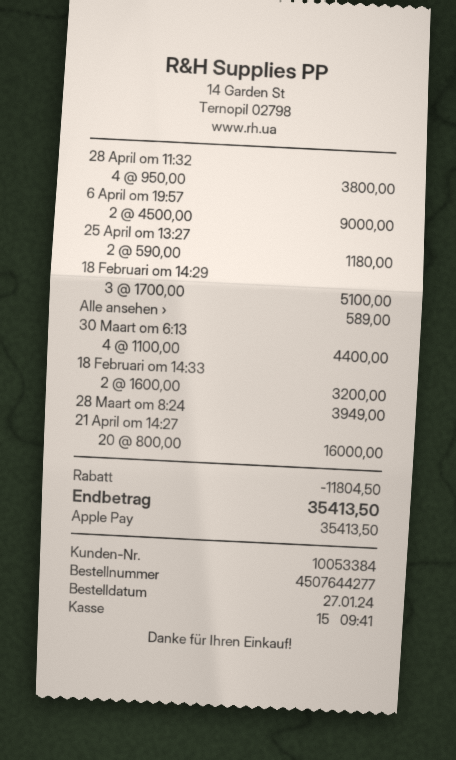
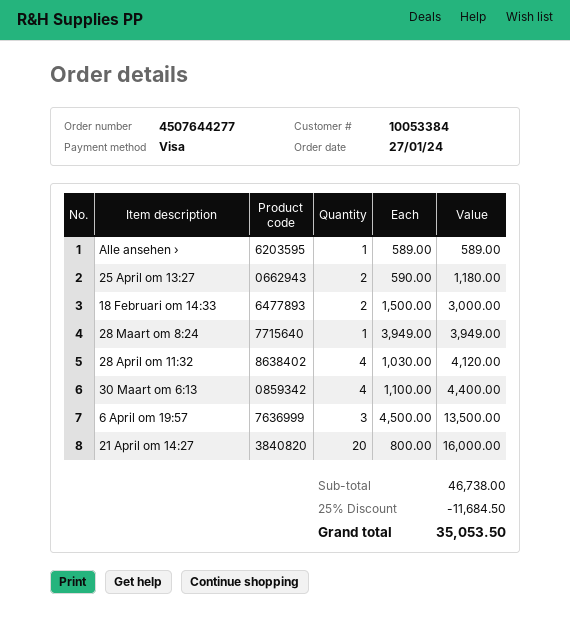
payment method: Apple Pay -> Visa
28 April om 11:32: 4 x 950.00 = 3800.00 -> 4 x 1030.00 = 4120.00
6 April om 19:57: 2 x 4500.00 = 9000.00 -> 3 x 4500.00 = 13500.00
18 Februari om 14:29: 3 x 1700.00 = 5100.00 -> none
18 Februari om 14:33: 2 x 1600.00 = 3200.00 -> 2 x 1500.00 = 3000.00
discount: 11804.50 -> 11684.50
total: 35413.50 -> 35053.50

